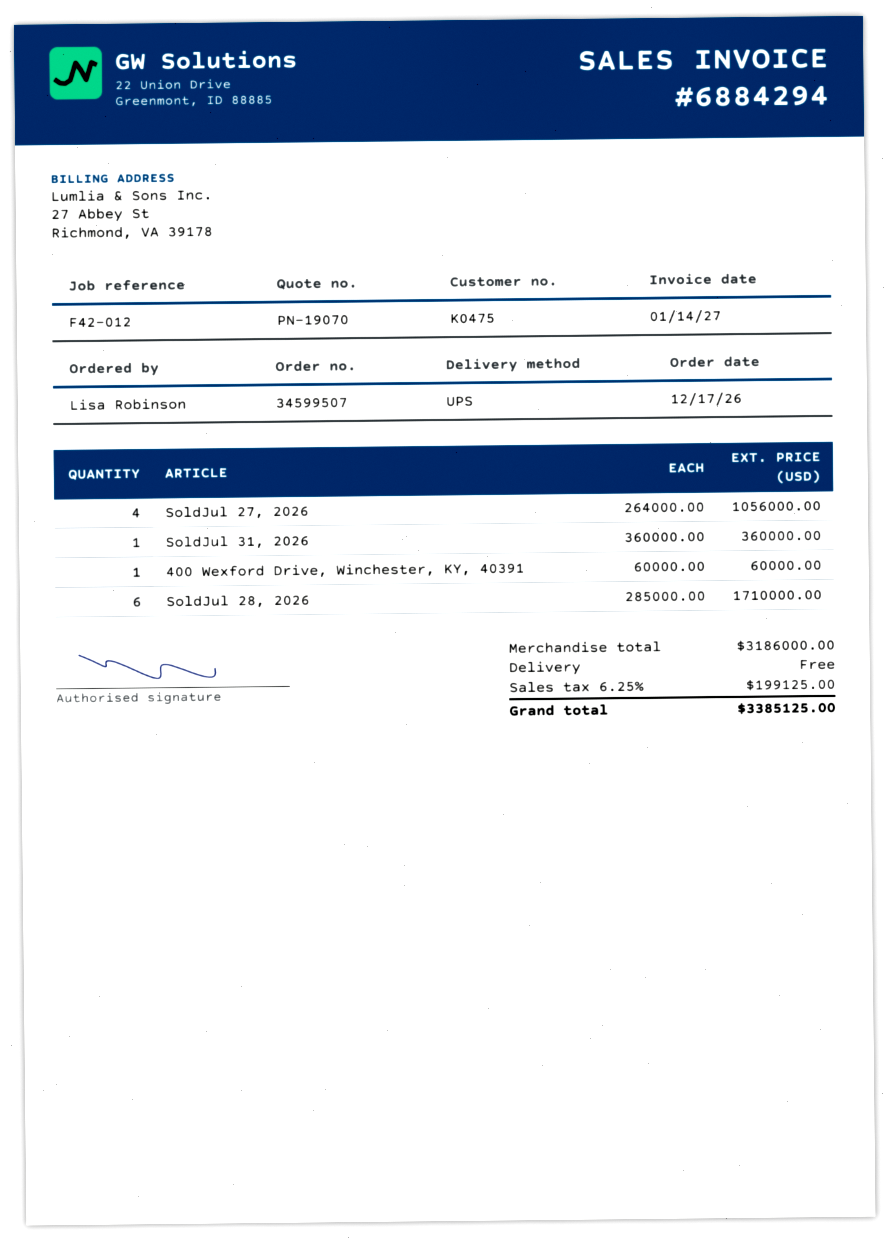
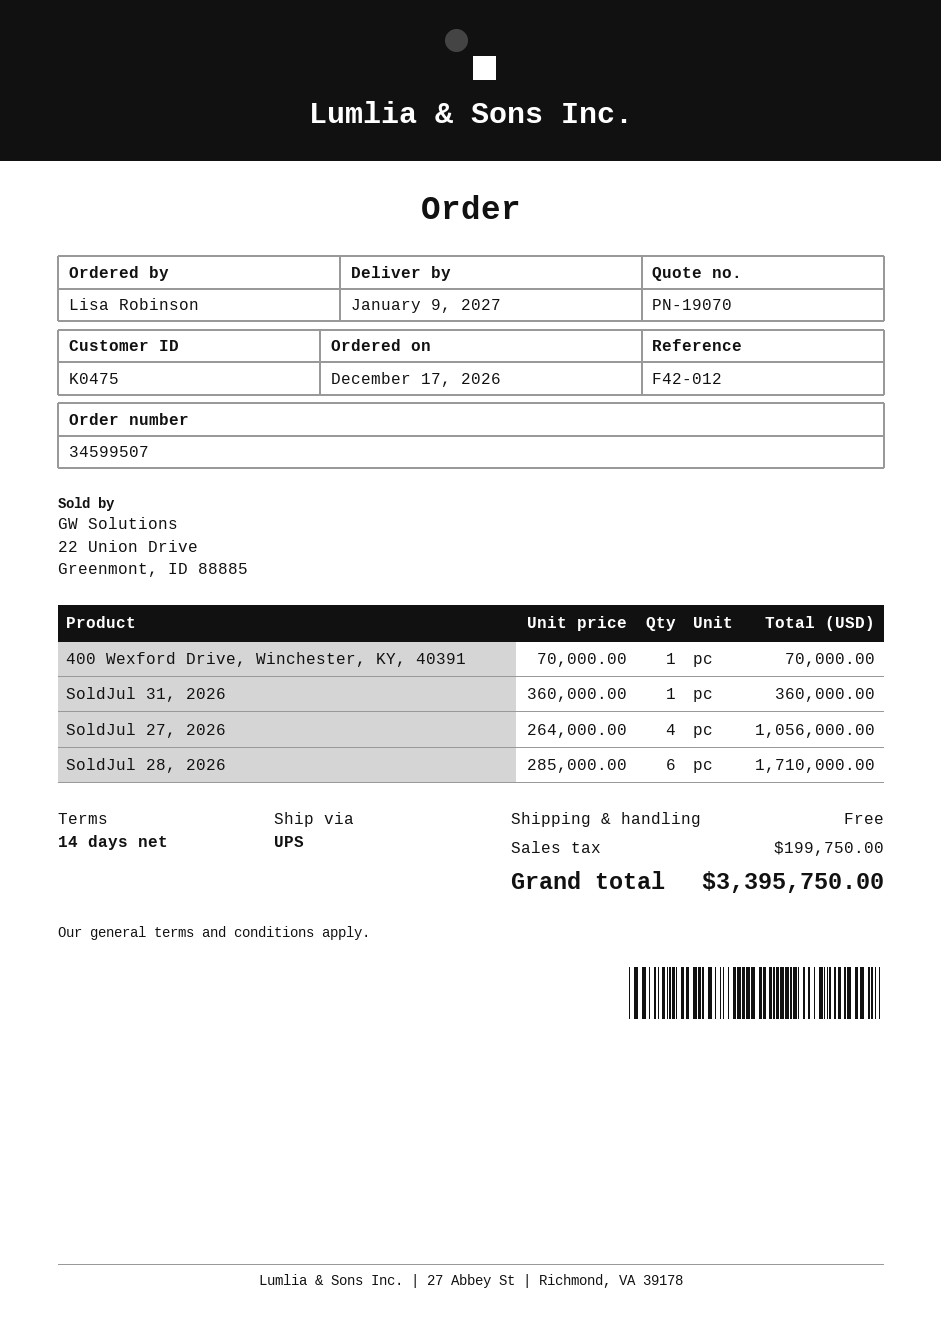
400 Wexford Drive, Winchester, KY, 40391: 1 x 60000.00 = 60000.00 -> 1 x 70000.00 = 70000.00
tax: 199125.00 -> 199750.00
total: 3385125.00 -> 3395750.00

